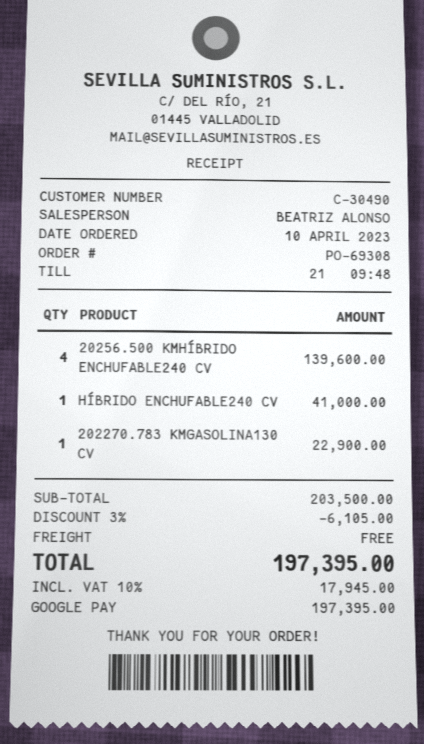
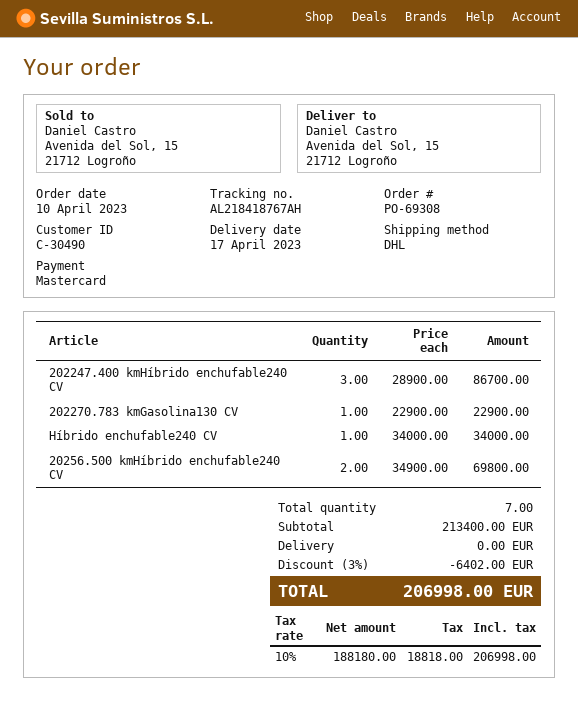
payment method: Google Pay -> Mastercard
20256.500 KMHÍBRIDO ENCHUFABLE240 CV: 4 for 139600.00 -> 2 for 69800.00
HÍBRIDO ENCHUFABLE240 CV: 1 for 41000.00 -> 1 for 34000.00
202247.400 kmHíbrido enchufable240 CV: none -> 3 for 86700.00
subtotal: 203500.00 -> 213400.00
discount: 3% = 6105.00 -> 3% = 6402.00
tax: 10% = 17945.00 -> 10% = 18818.00
total: 197395.00 -> 206998.00

